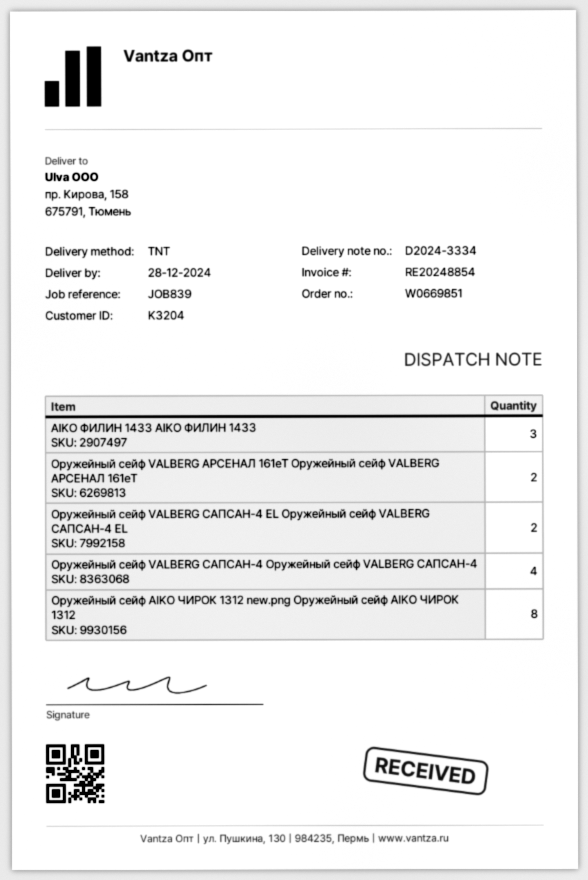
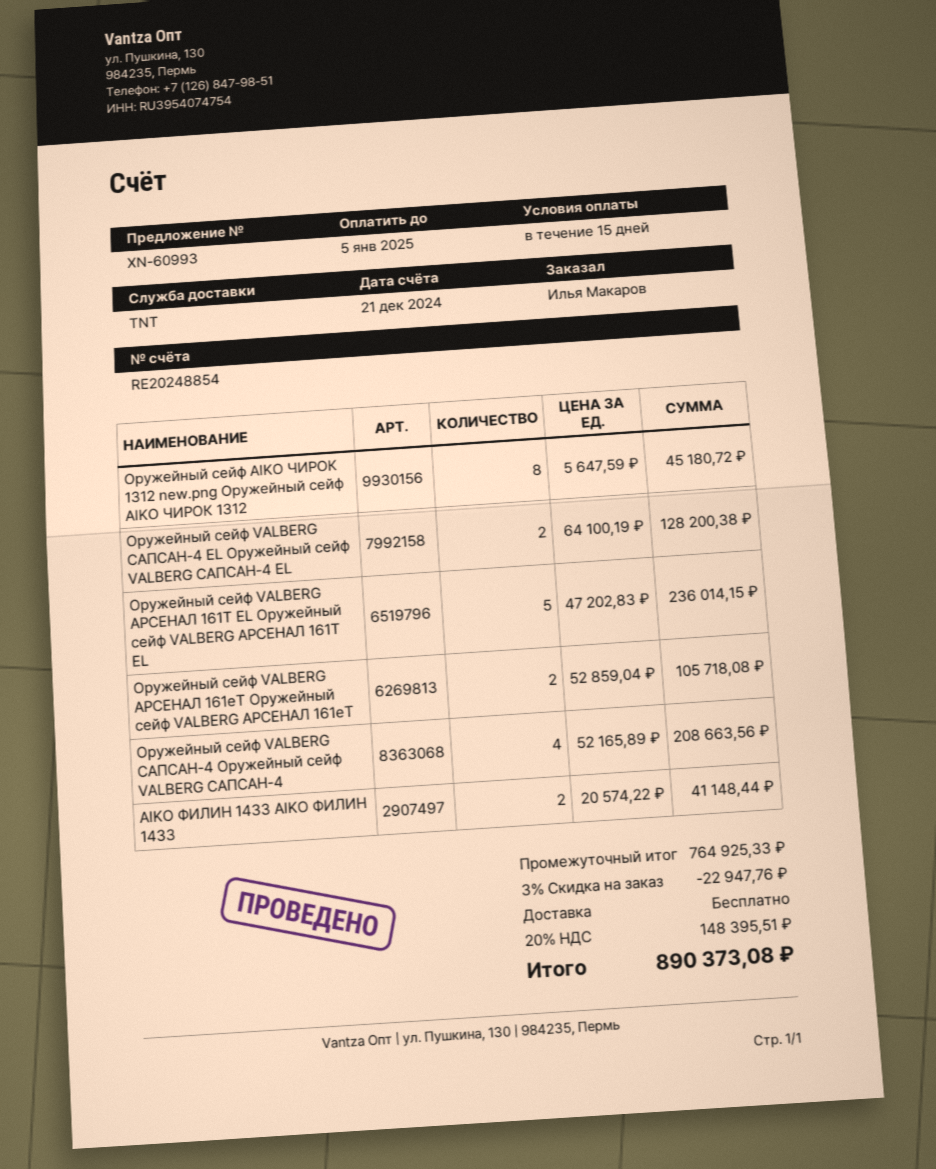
AIKO ФИЛИН 1433 AIKO ФИЛИН 1433: 3 -> 2
Оружейный сейф VALBERG АРСЕНАЛ 161Т EL Оружейный сейф VALBERG АРСЕНАЛ 161Т EL: none -> 5

